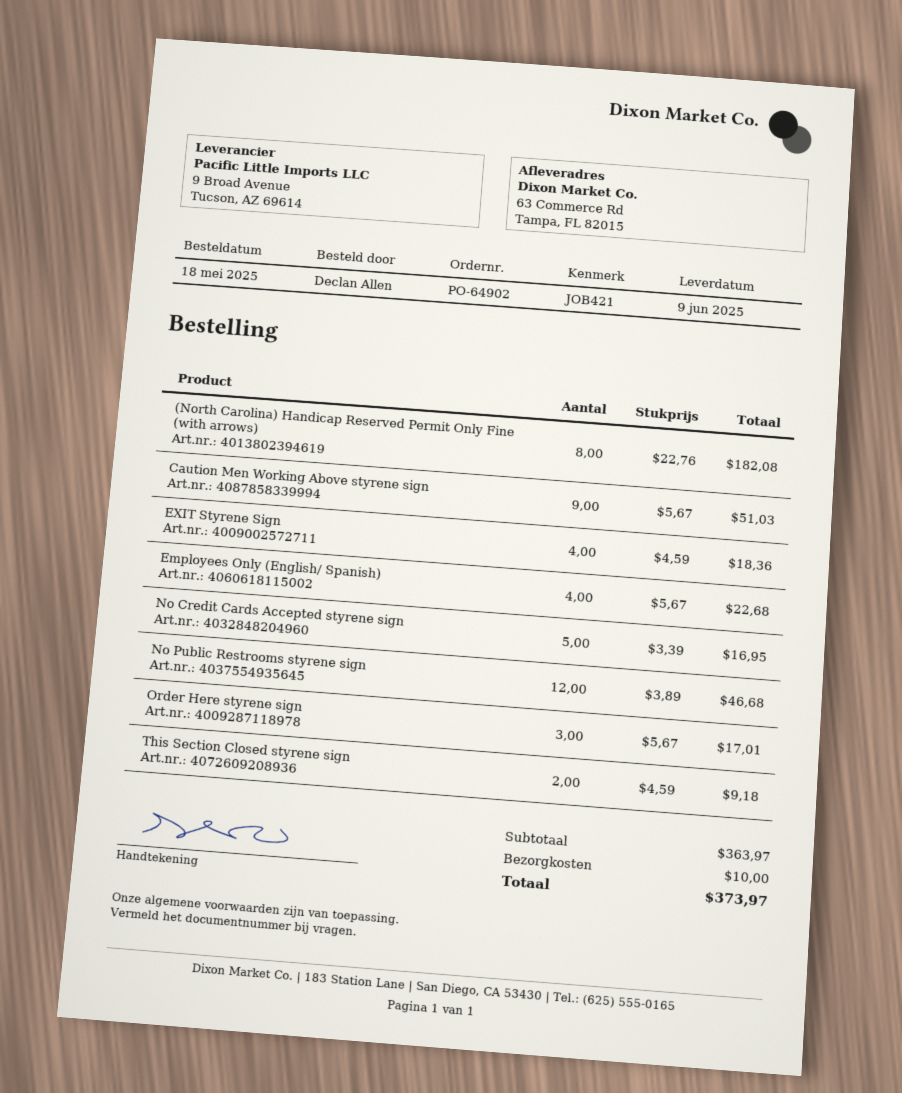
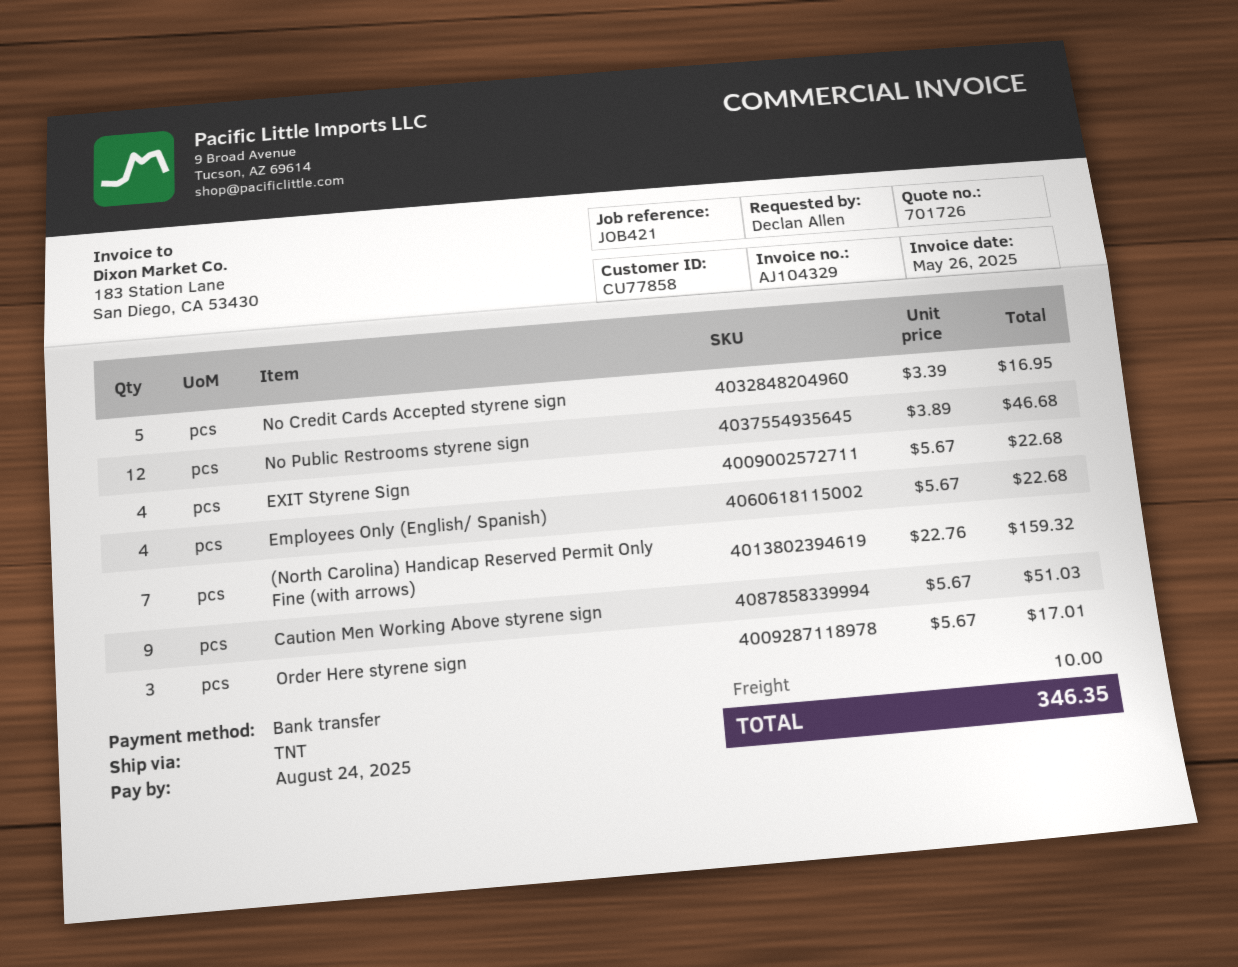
(North Carolina) Handicap Reserved Permit Only Fine (with arrows): 8 x 22.76 = 182.08 -> 7 x 22.76 = 159.32
EXIT Styrene Sign: 4 x 4.59 = 18.36 -> 4 x 5.67 = 22.68
This Section Closed styrene sign: 2 x 4.59 = 9.18 -> none
total: 373.97 -> 346.35

